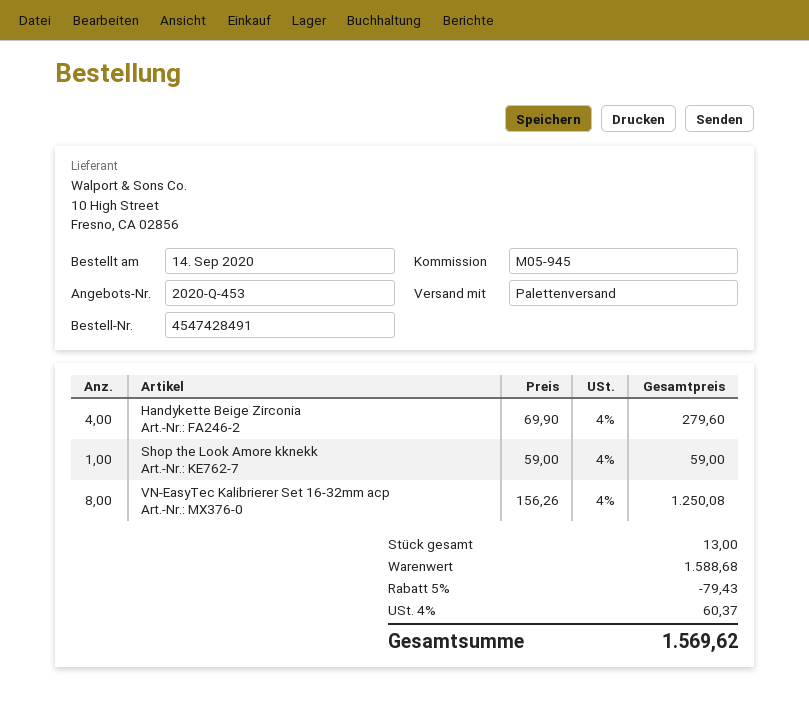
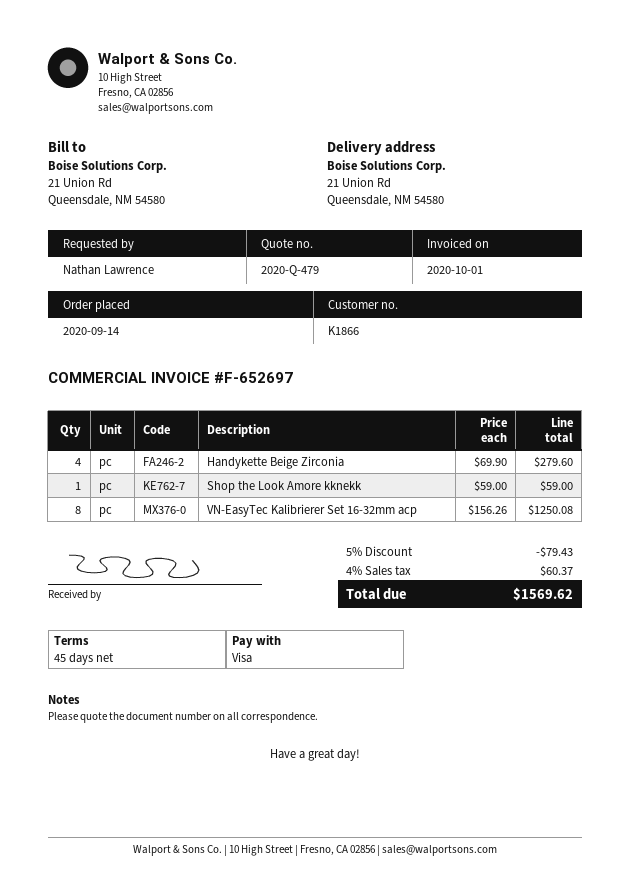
quote number: 2020-Q-453 -> 2020-Q-479

